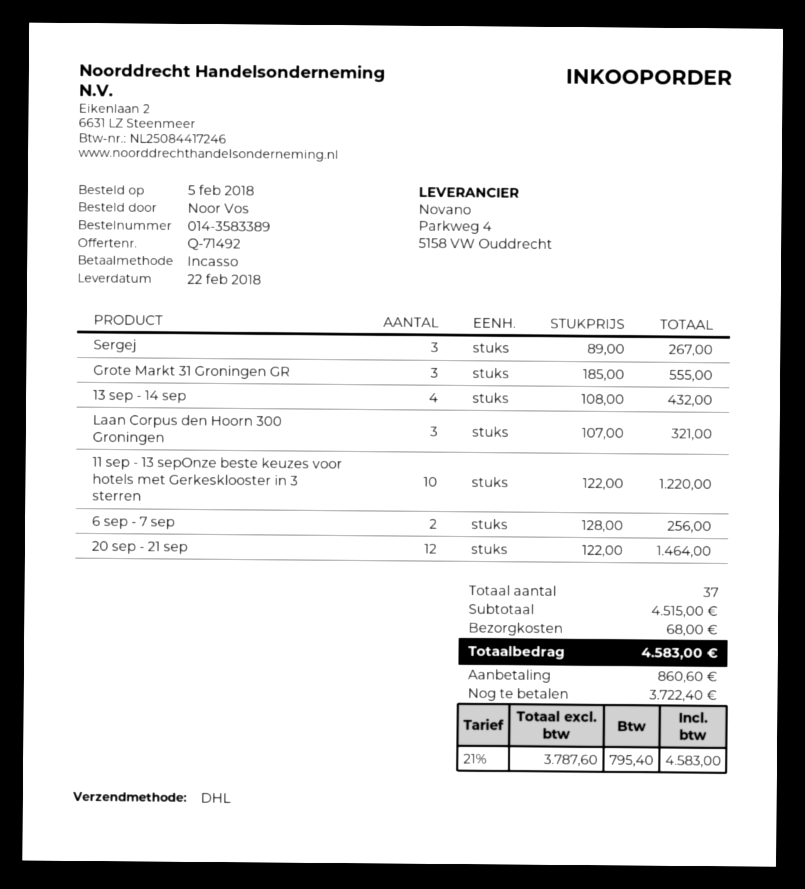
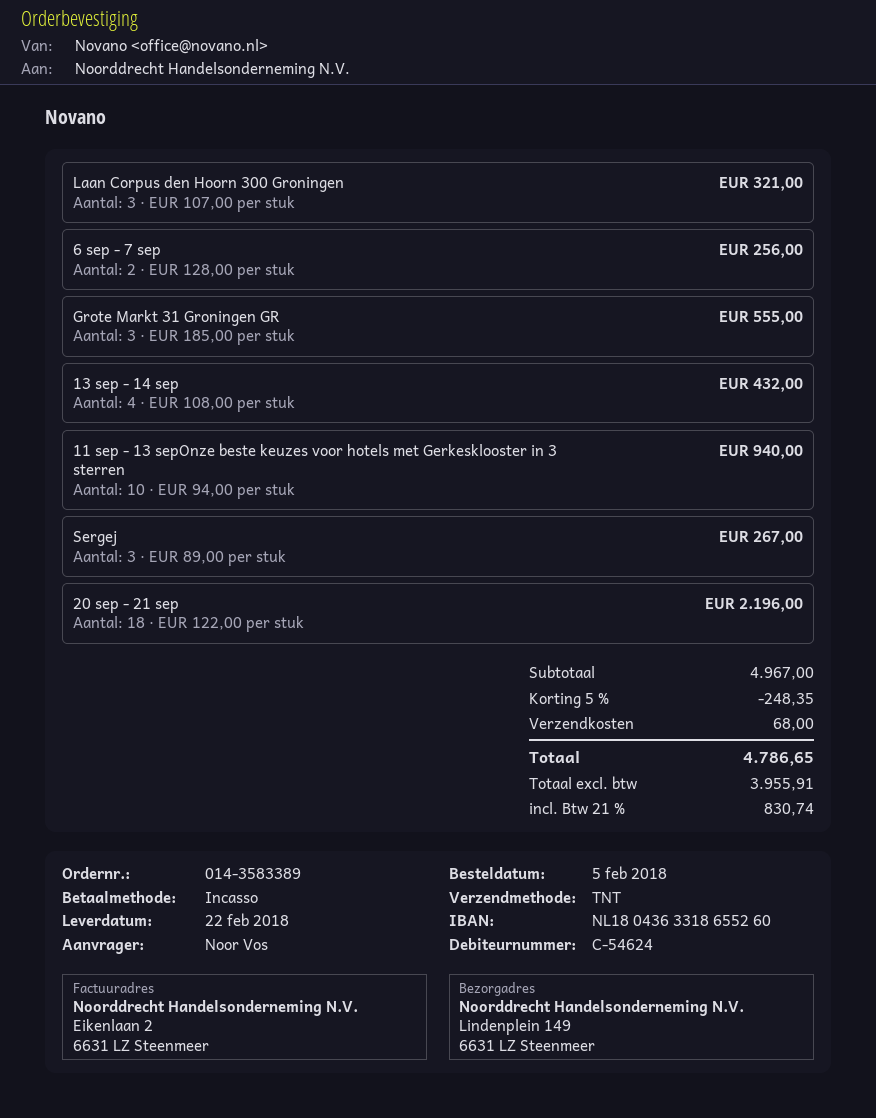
shipping method: DHL -> TNT
11 sep - 13 sepOnze beste keuzes voor hotels met Gerkesklooster in 3 sterren: 10 x 122.00 = 1220.00 -> 10 x 94.00 = 940.00
20 sep - 21 sep: 12 x 122.00 = 1464.00 -> 18 x 122.00 = 2196.00
subtotal: 4515.00 -> 4967.00
discount: none -> 5% = 248.35
net: 3787.60 -> 3955.91
tax: 21% = 795.40 -> 21% = 830.74
total: 4583.00 -> 4786.65

